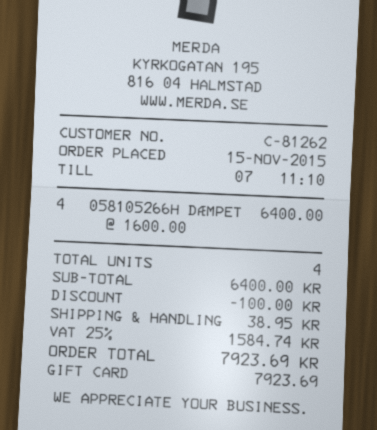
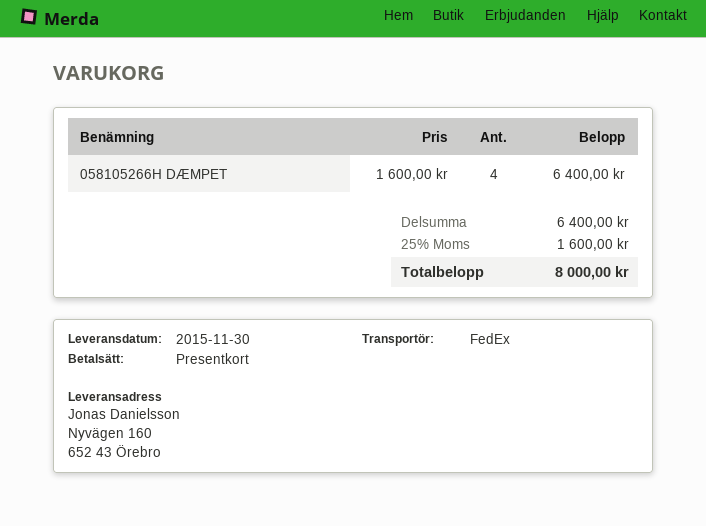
discount: 100.00 -> none
shipping: 38.95 -> none
tax: 25% = 1584.74 -> 25% = 1600.00
total: 7923.69 -> 8000.00

